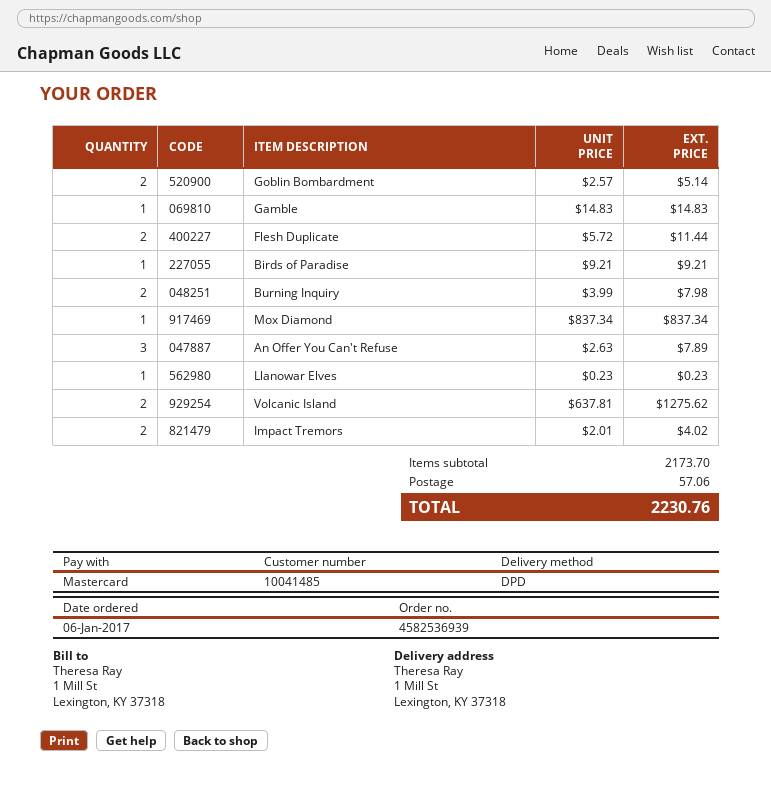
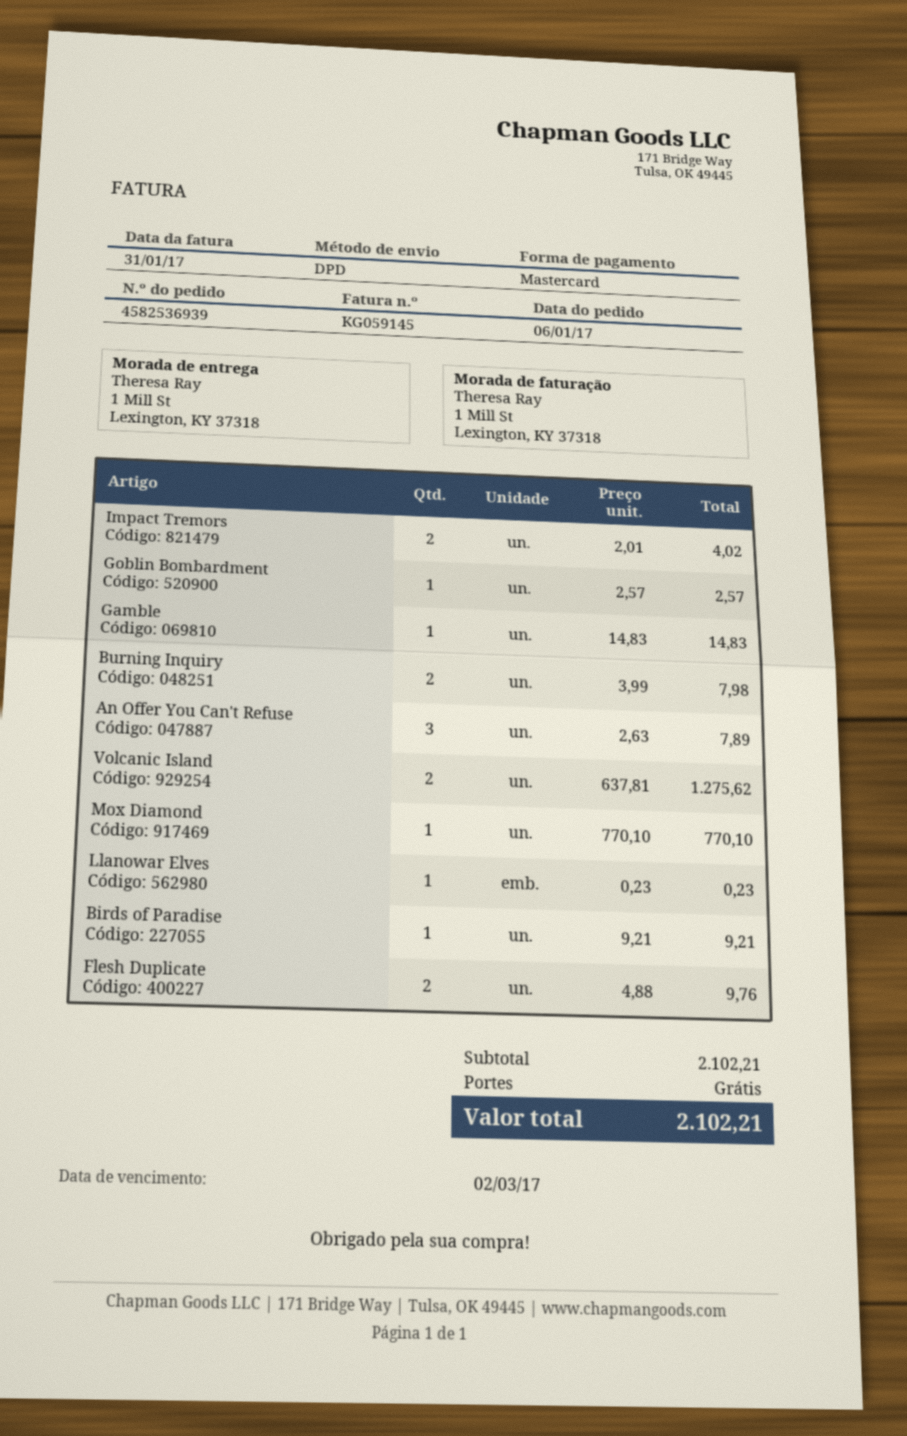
Goblin Bombardment: 2 x 2.57 = 5.14 -> 1 x 2.57 = 2.57
Flesh Duplicate: 2 x 5.72 = 11.44 -> 2 x 4.88 = 9.76
Mox Diamond: 1 x 837.34 = 837.34 -> 1 x 770.10 = 770.10
subtotal: 2173.70 -> 2102.21
shipping: 57.06 -> 0.00
total: 2230.76 -> 2102.21

